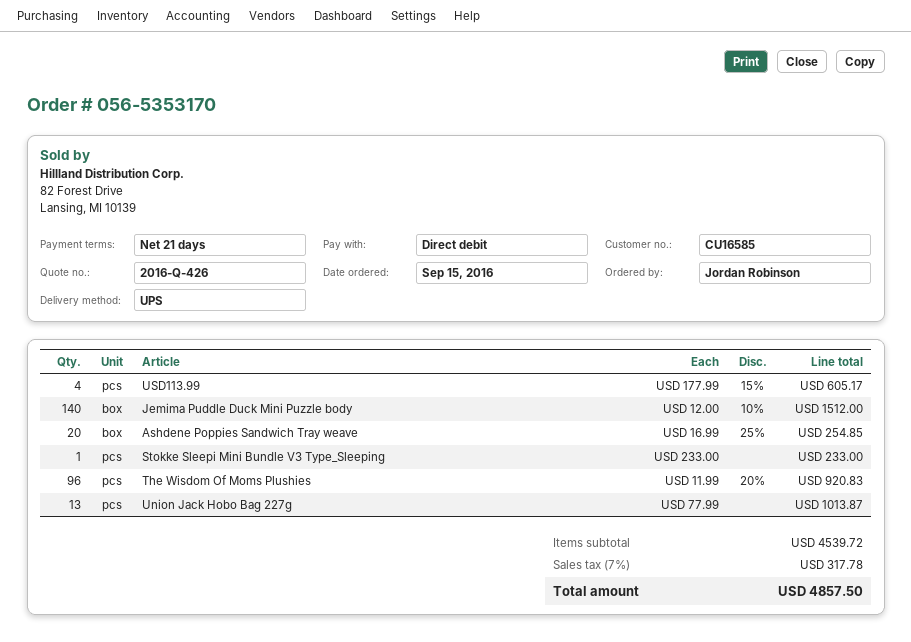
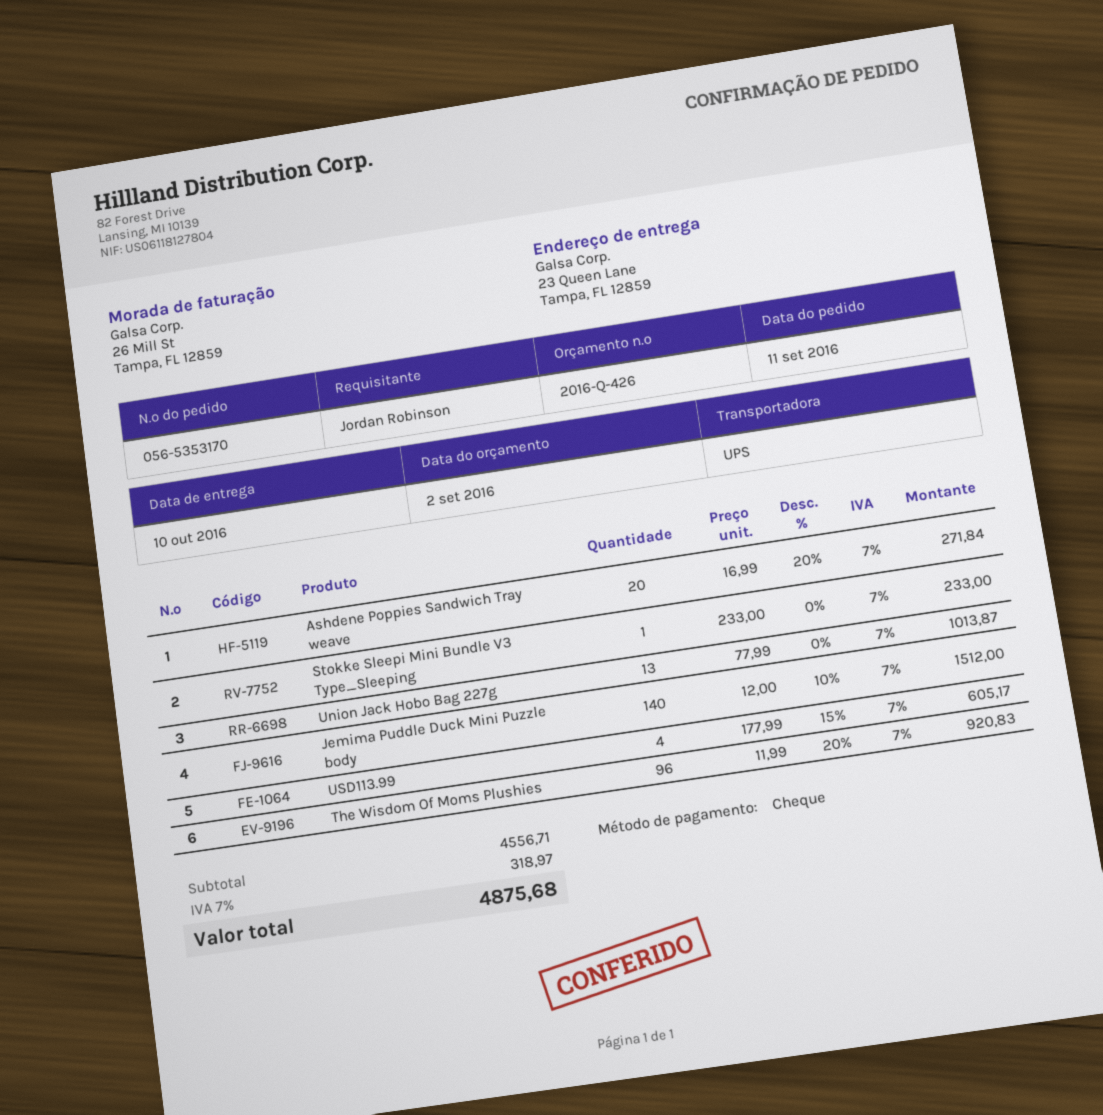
order date: 2016-09-15 -> 2016-09-11
payment method: direct debit -> cheque
Ashdene Poppies Sandwich Tray weave: 20 x 16.99 - 25% = 254.85 -> 20 x 16.99 - 20% = 271.84
subtotal: 4539.72 -> 4556.71
tax: 7% = 317.78 -> 7% = 318.97
total: 4857.50 -> 4875.68

